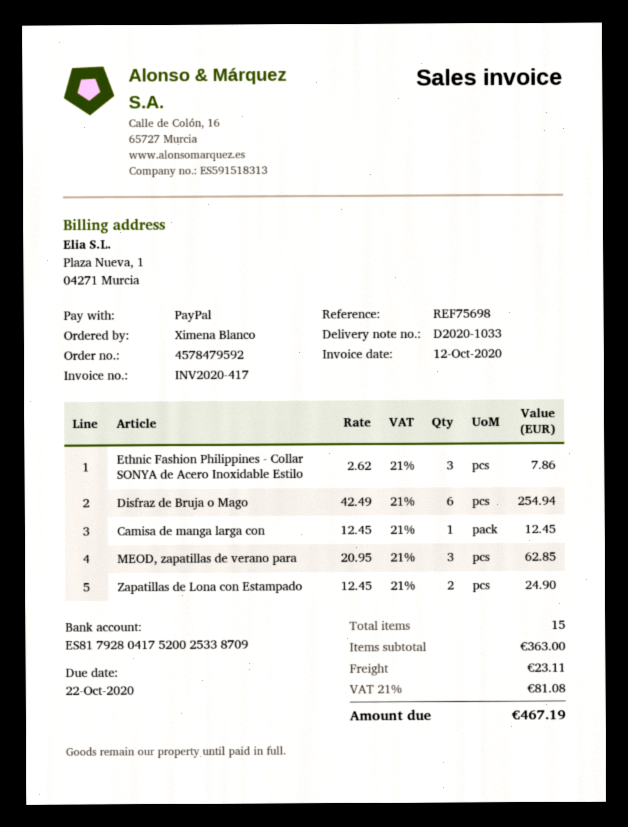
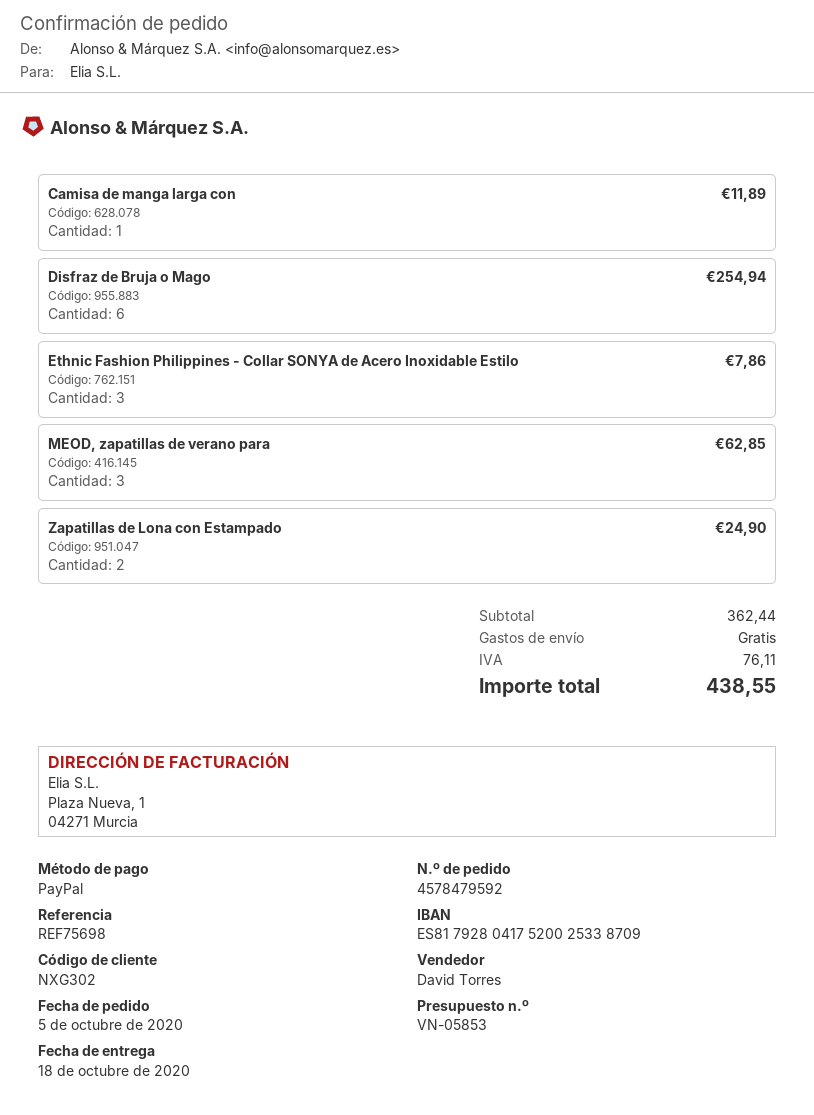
Camisa de manga larga con: 1 for 12.45 -> 1 for 11.89
subtotal: 363.00 -> 362.44
shipping: 23.11 -> 0.00
tax: 81.08 -> 76.11
total: 467.19 -> 438.55

